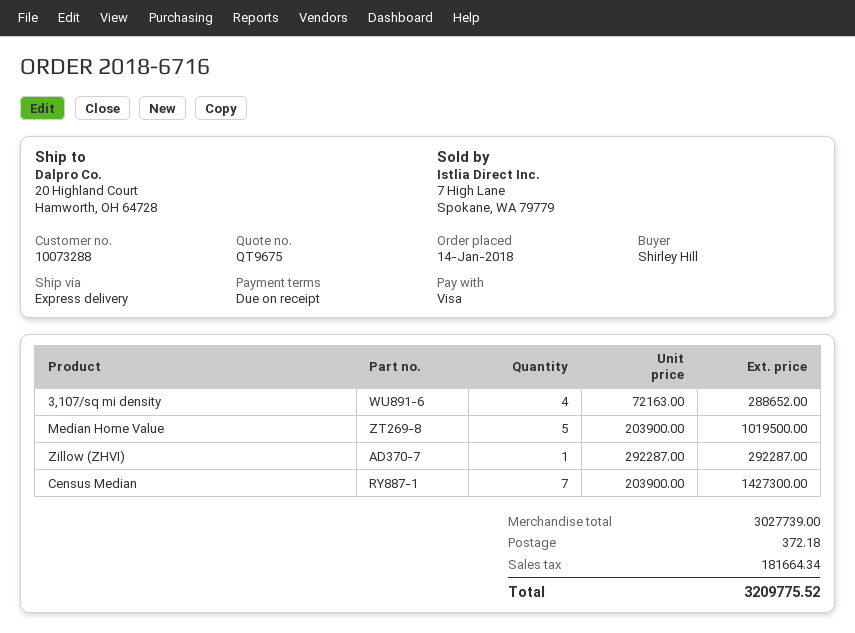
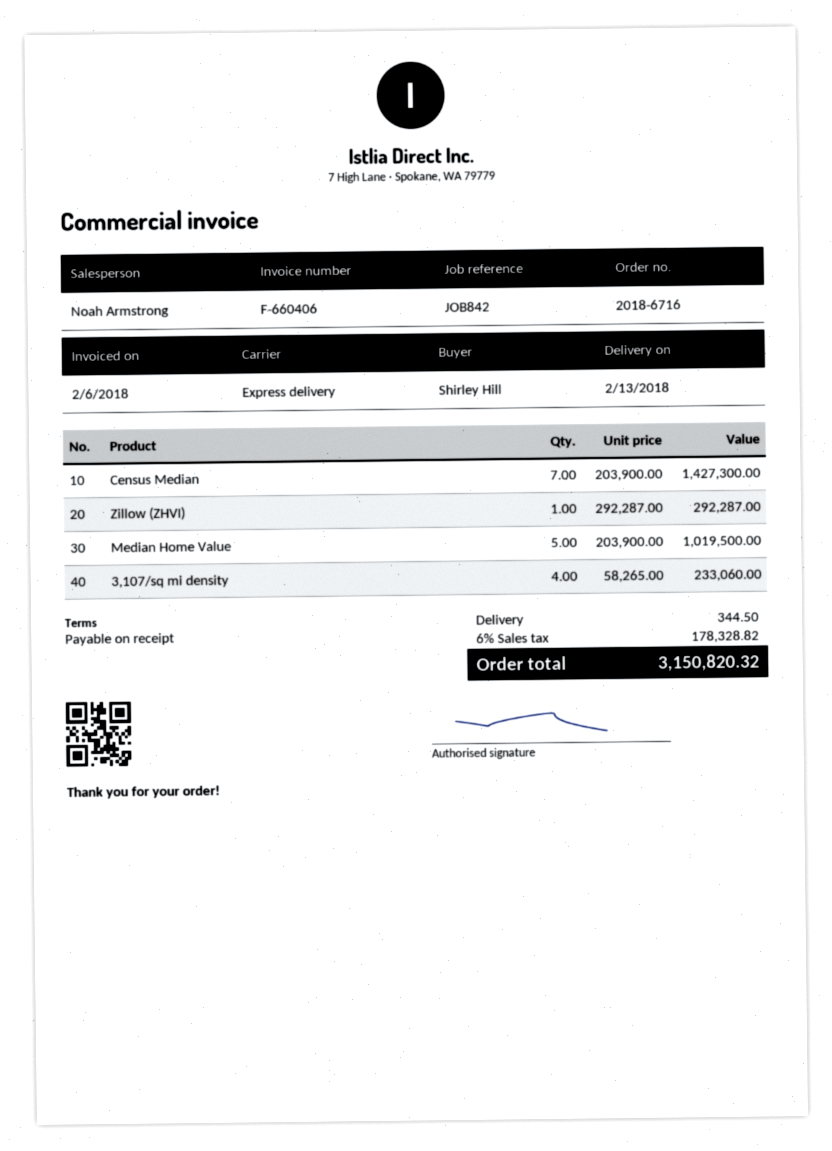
3,107/sq mi density: 4 x 72163.00 = 288652.00 -> 4 x 58265.00 = 233060.00
shipping: 372.18 -> 344.50
tax: 181664.34 -> 178328.82
total: 3209775.52 -> 3150820.32

